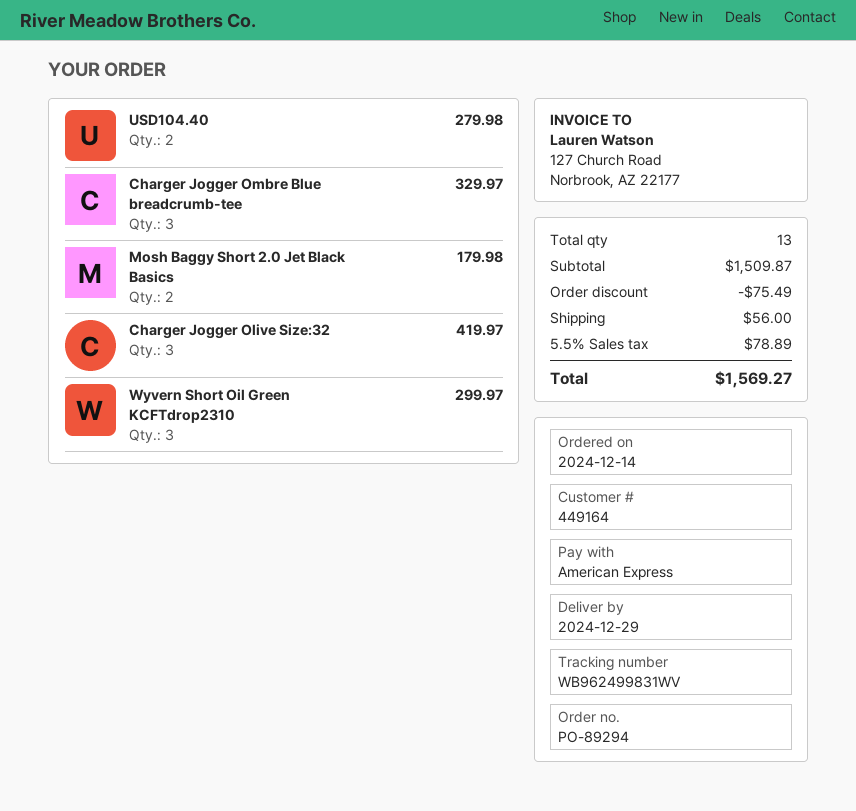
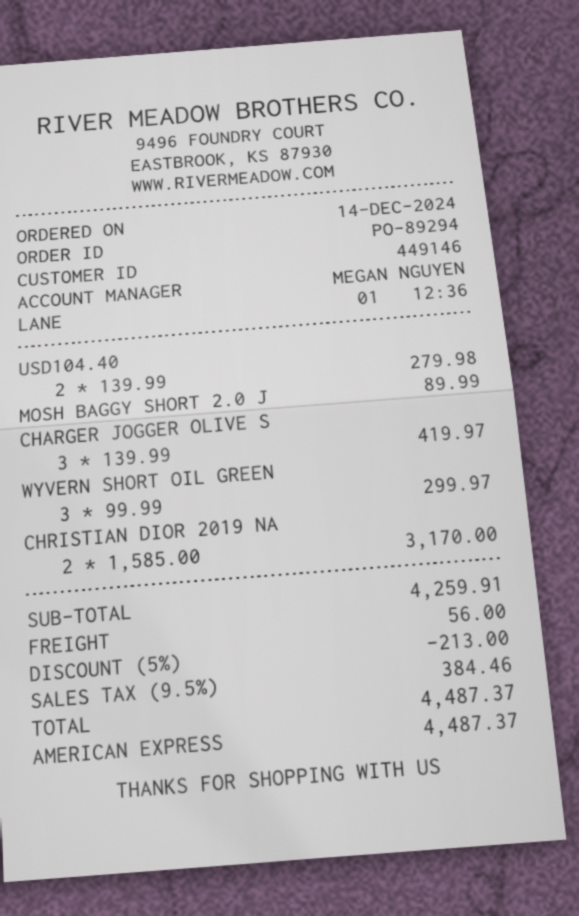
customer number: 449164 -> 449146
Charger Jogger Ombre Blue breadcrumb-tee: 3 for 329.97 -> none
Mosh Baggy Short 2.0 Jet Black Basics: 2 for 179.98 -> 1 for 89.99
CHRISTIAN DIOR 2019 NA: none -> 2 for 3170.00
subtotal: 1509.87 -> 4259.91
discount: 75.49 -> 213.00
tax: 5.5% = 78.89 -> 9.5% = 384.46
total: 1569.27 -> 4487.37

